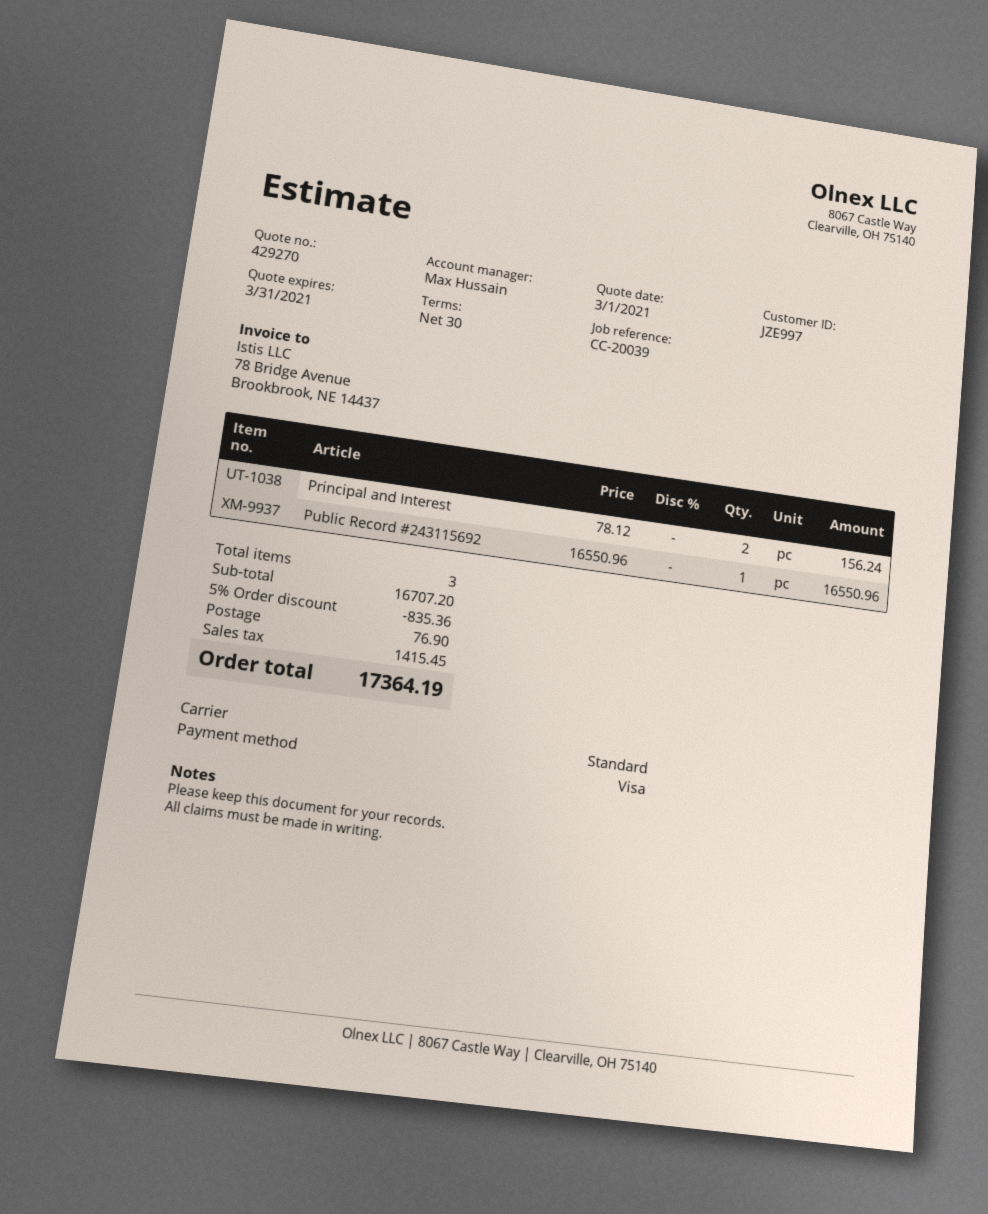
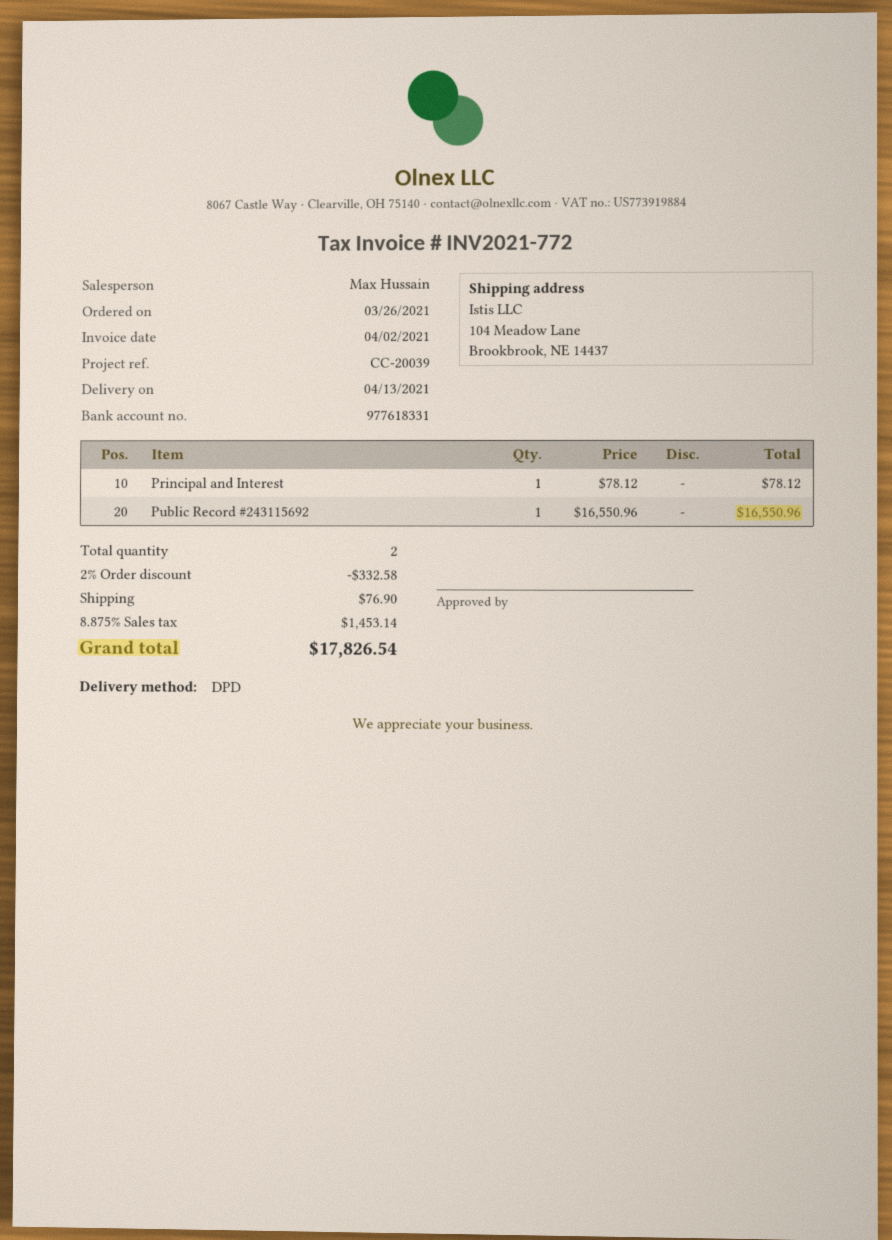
shipping method: standard -> DPD
Principal and Interest: 2 x 78.12 = 156.24 -> 1 x 78.12 = 78.12
total quantity: 3 -> 2
discount: 5% = 835.36 -> 2% = 332.58
tax: 1415.45 -> 1453.14
total: 17364.19 -> 17826.54

